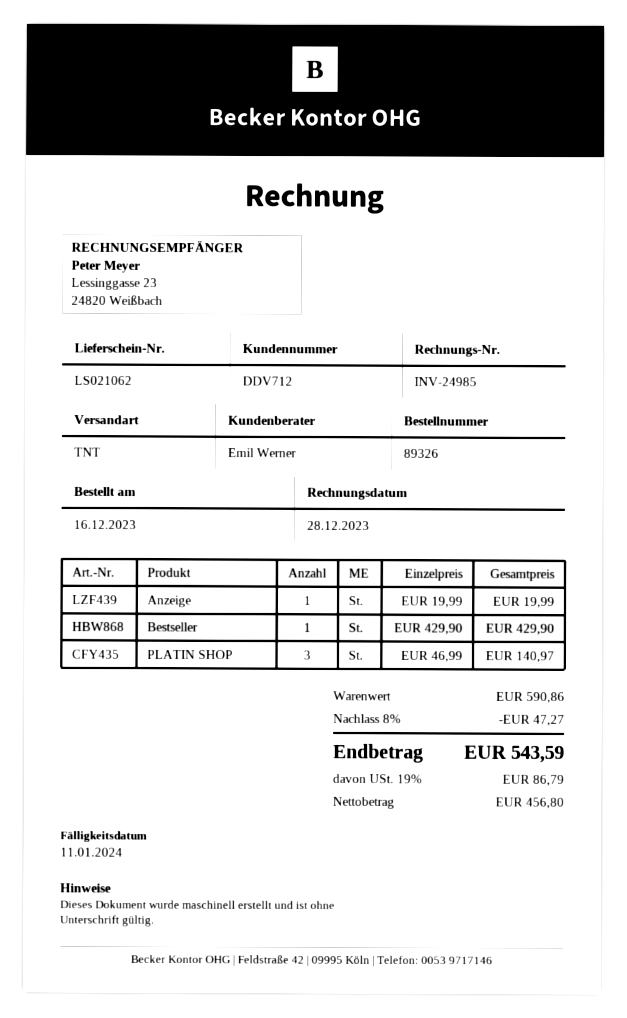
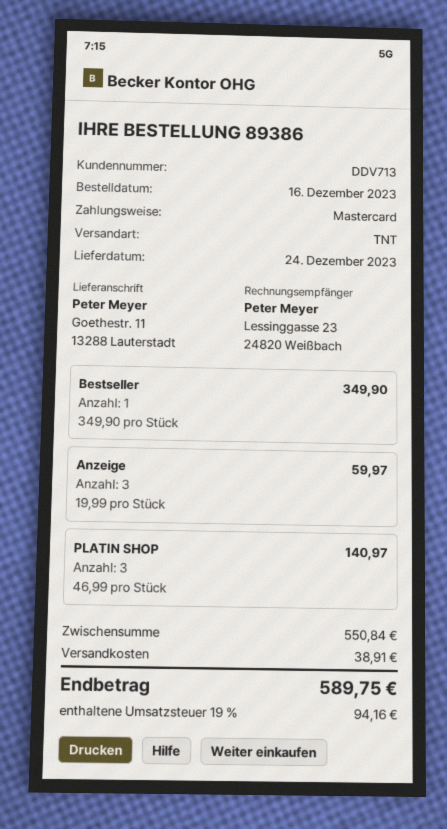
order number: 89326 -> 89386
customer number: DDV712 -> DDV713
Anzeige: 1 x 19.99 = 19.99 -> 3 x 19.99 = 59.97
Bestseller: 1 x 429.90 = 429.90 -> 1 x 349.90 = 349.90
subtotal: 590.86 -> 550.84
discount: 8% = 47.27 -> none
shipping: none -> 38.91
tax: 19% = 86.79 -> 19% = 94.16
total: 543.59 -> 589.75

